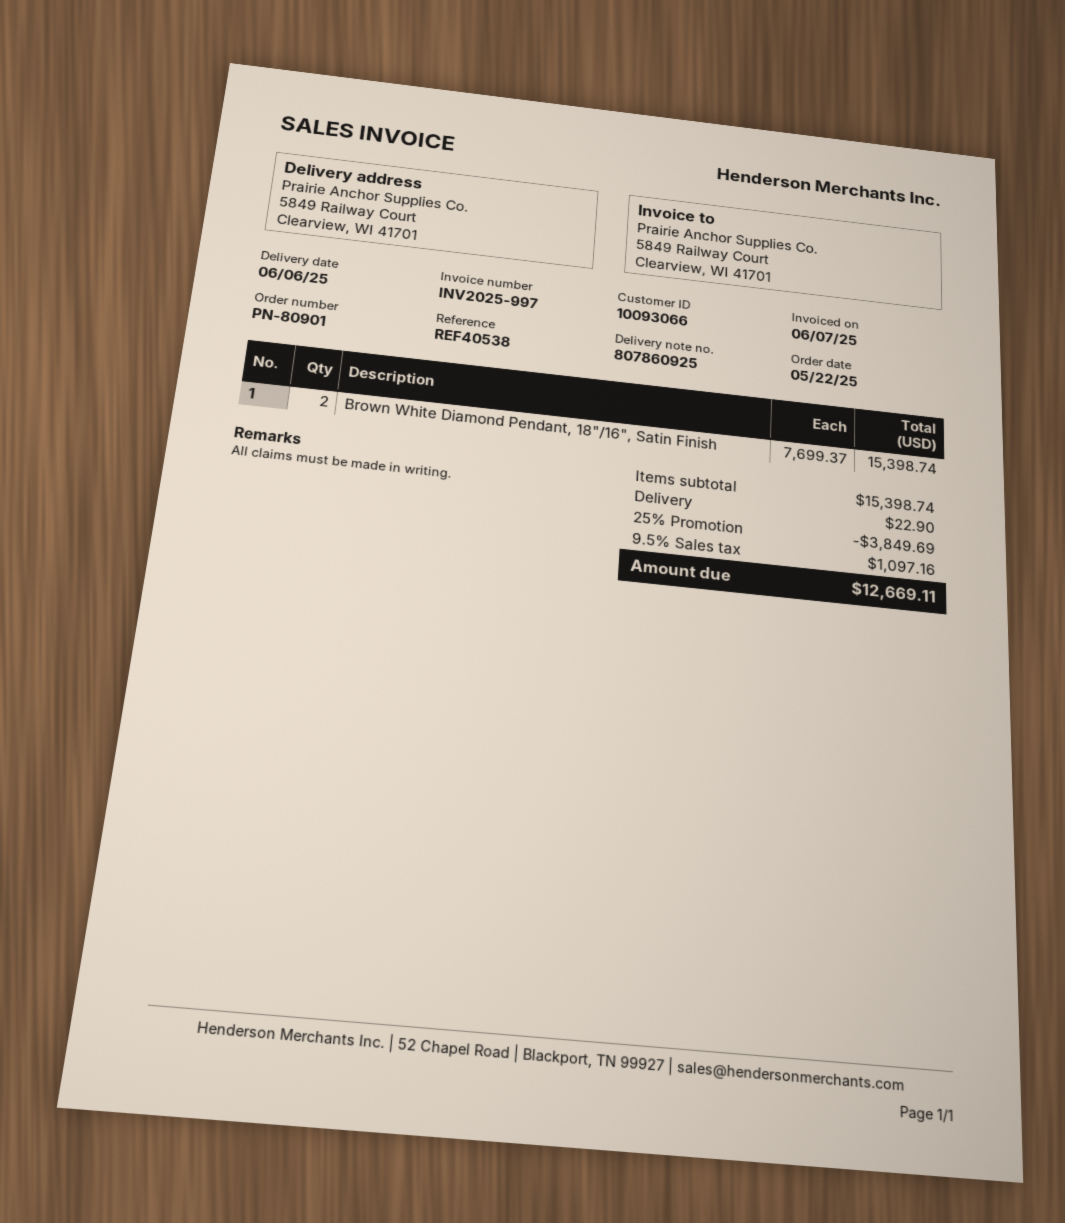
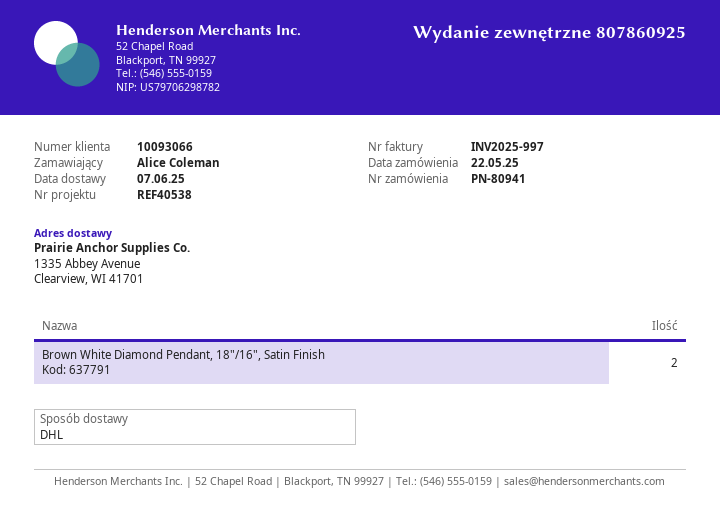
order number: PN-80901 -> PN-80941
delivery date: 2025-06-06 -> 2025-06-07
ship to: 5849 Railway Court, Clearview, WI 41701 -> 1335 Abbey Avenue, Clearview, WI 41701

